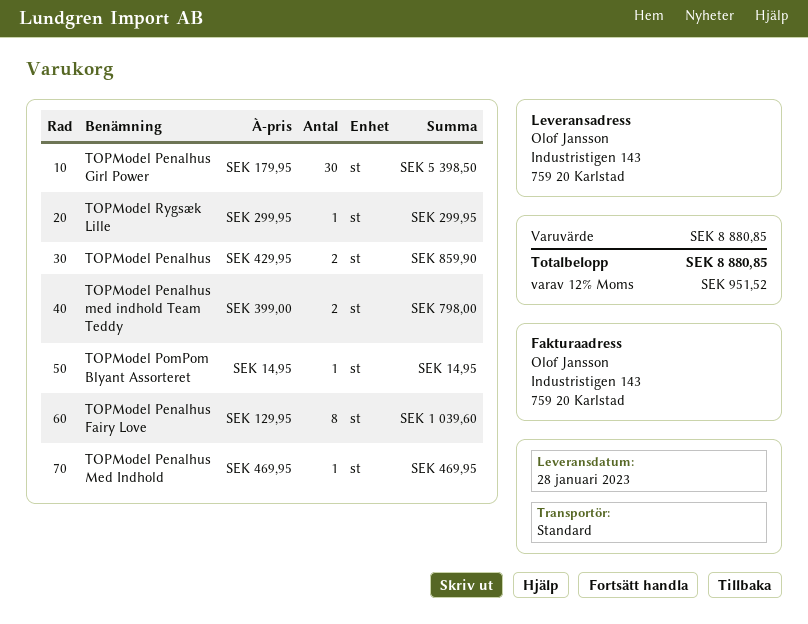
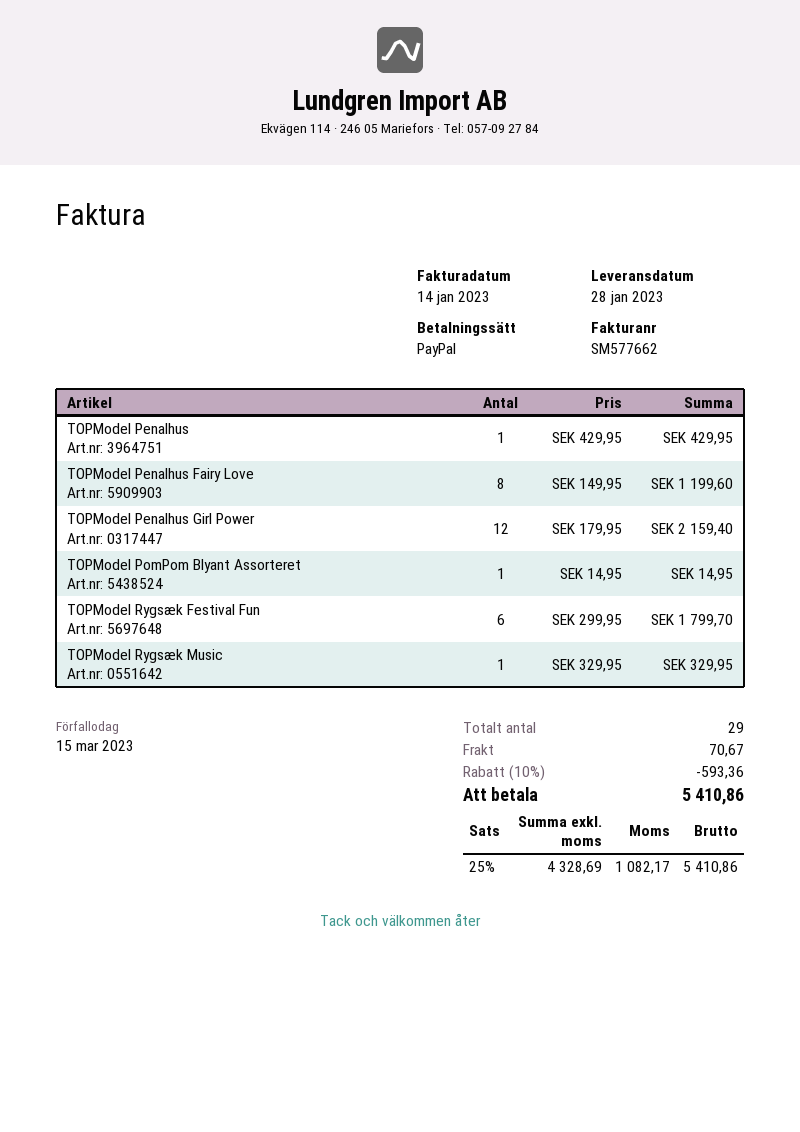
TOPModel Penalhus Girl Power: 30 x 179.95 = 5398.50 -> 12 x 179.95 = 2159.40
TOPModel Rygsæk Lille: 1 x 299.95 = 299.95 -> none
TOPModel Penalhus: 2 x 429.95 = 859.90 -> 1 x 429.95 = 429.95
TOPModel Penalhus med indhold Team Teddy: 2 x 399.00 = 798.00 -> none
TOPModel Penalhus Fairy Love: 8 x 129.95 = 1039.60 -> 8 x 149.95 = 1199.60
TOPModel Penalhus Med Indhold: 1 x 469.95 = 469.95 -> none
TOPModel Rygsæk Festival Fun: none -> 6 x 299.95 = 1799.70
TOPModel Rygsæk Music: none -> 1 x 329.95 = 329.95
discount: none -> 10% = 593.36
shipping: none -> 70.67
tax: 12% = 951.52 -> 25% = 1082.17
total: 8880.85 -> 5410.86

